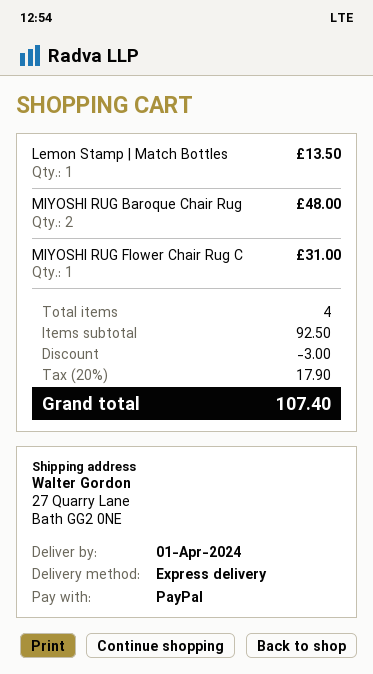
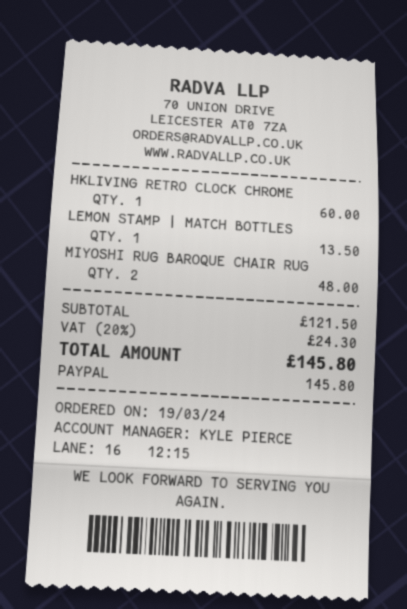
MIYOSHI RUG Flower Chair Rug C: 1 for 31.00 -> none
HKLIVING RETRO CLOCK CHROME: none -> 1 for 60.00
subtotal: 92.50 -> 121.50
discount: 3.00 -> none
tax: 20% = 17.90 -> 20% = 24.30
total: 107.40 -> 145.80

